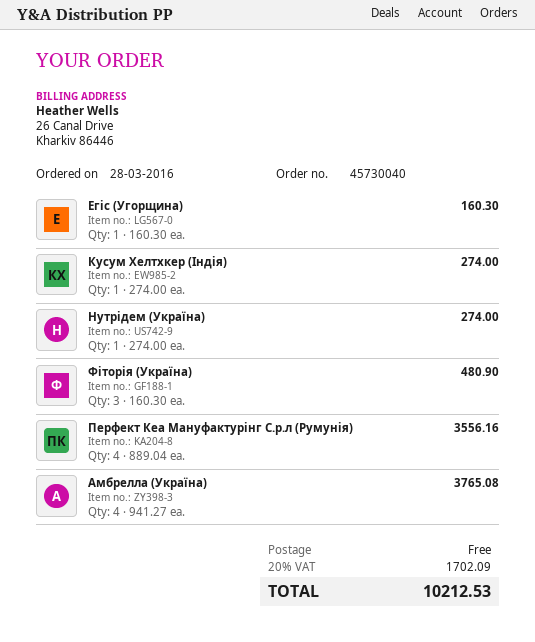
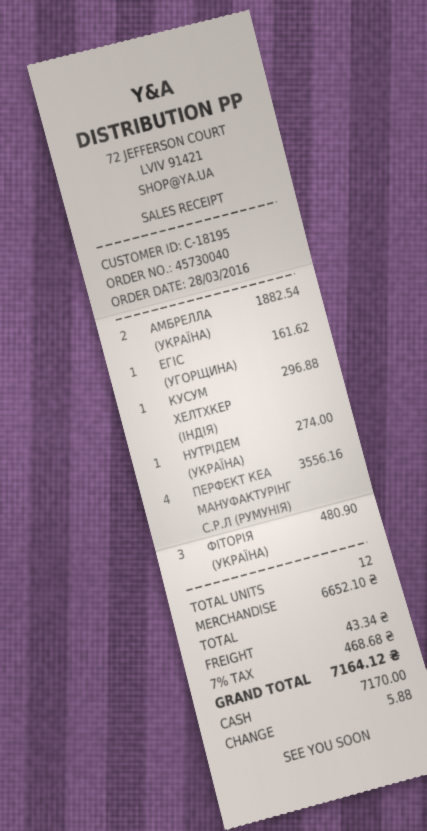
Егіс (Угорщина): 1 for 160.30 -> 1 for 161.62
Кусум Хелтхкер (Індія): 1 for 274.00 -> 1 for 296.88
Амбрелла (Україна): 4 for 3765.08 -> 2 for 1882.54
shipping: 0.00 -> 43.34
tax: 20% = 1702.09 -> 7% = 468.68
total: 10212.53 -> 7164.12

